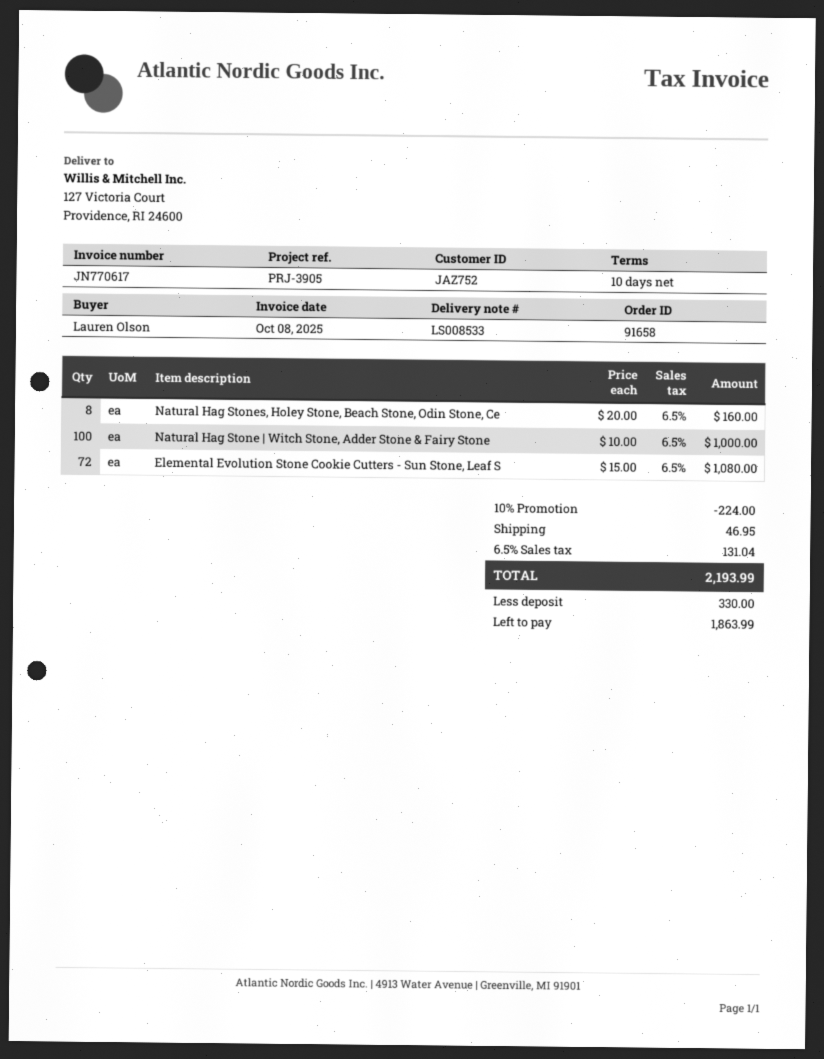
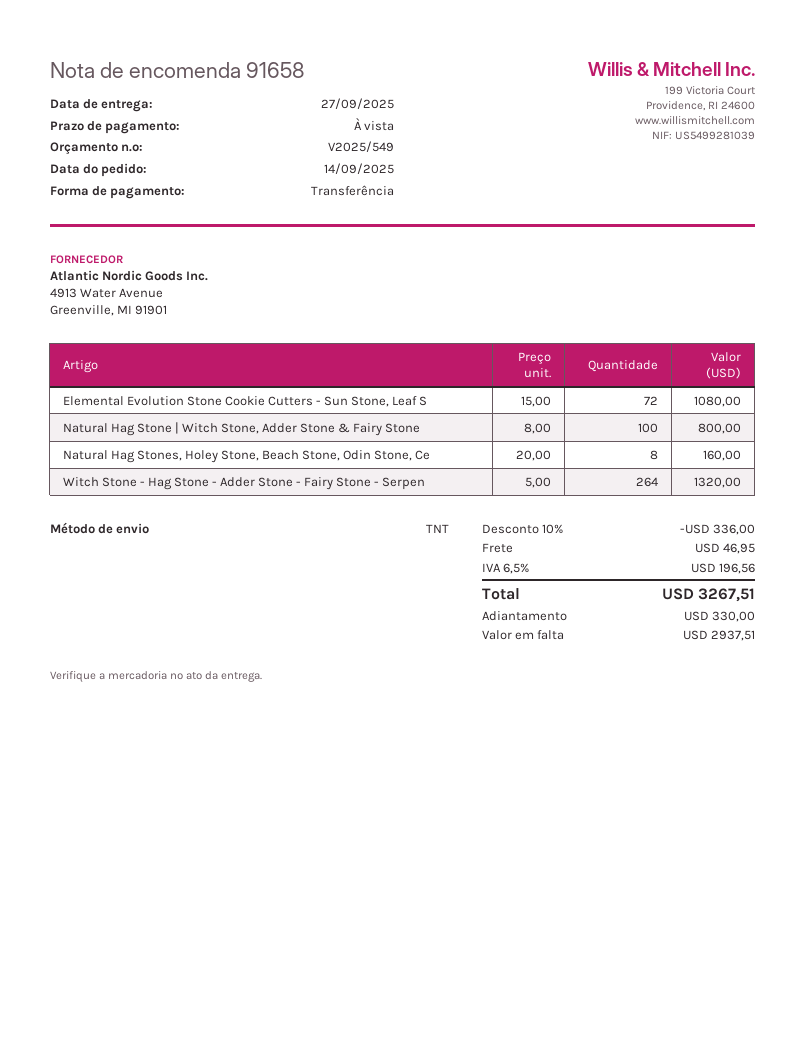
payment terms: 10 days -> on receipt
Natural Hag Stone | Witch Stone, Adder Stone & Fairy Stone: 100 x 10.00 = 1000.00 -> 100 x 8.00 = 800.00
Witch Stone - Hag Stone - Adder Stone - Fairy Stone - Serpen: none -> 264 x 5.00 = 1320.00
discount: 10% = 224.00 -> 10% = 336.00
tax: 6.5% = 131.04 -> 6.5% = 196.56
total: 2193.99 -> 3267.51
balance: 1863.99 -> 2937.51

